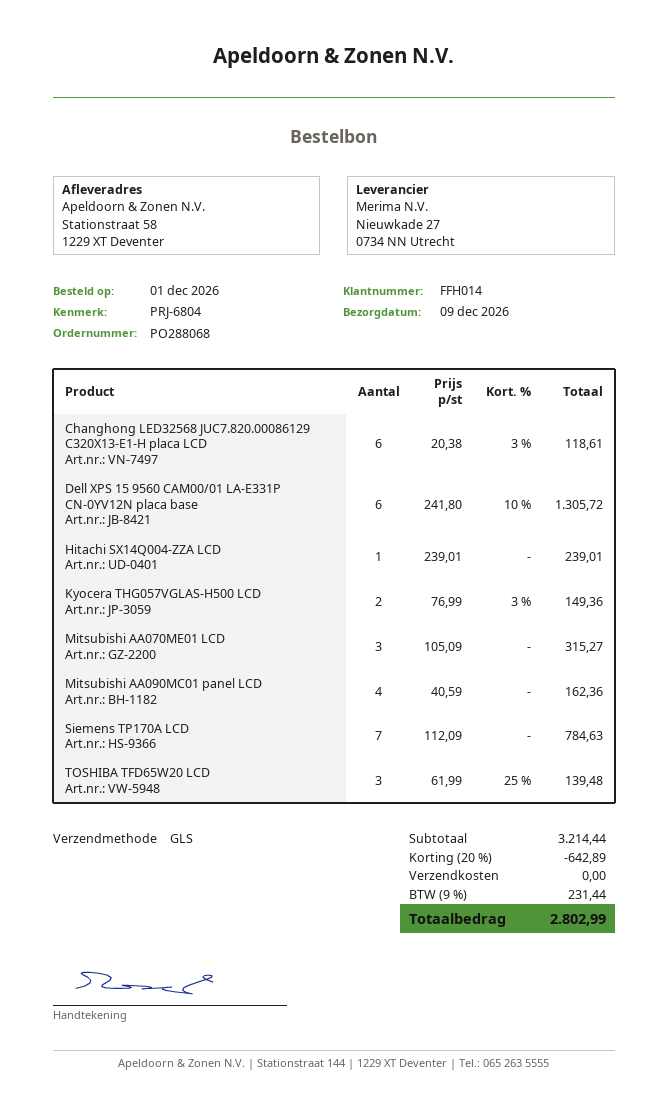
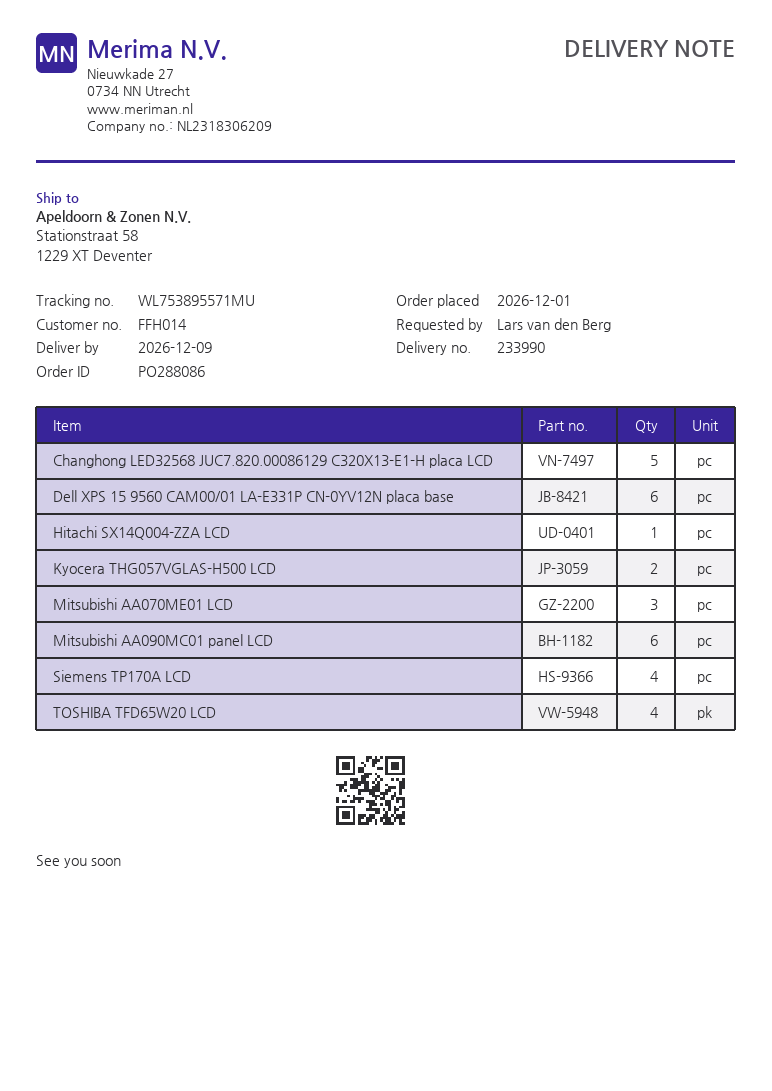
order number: PO288068 -> PO288086
Changhong LED32568 JUC7.820.00086129 C320X13-E1-H placa LCD: 6 -> 5
Mitsubishi AA090MC01 panel LCD: 4 -> 6
Siemens TP170A LCD: 7 -> 4
TOSHIBA TFD65W20 LCD: 3 -> 4

